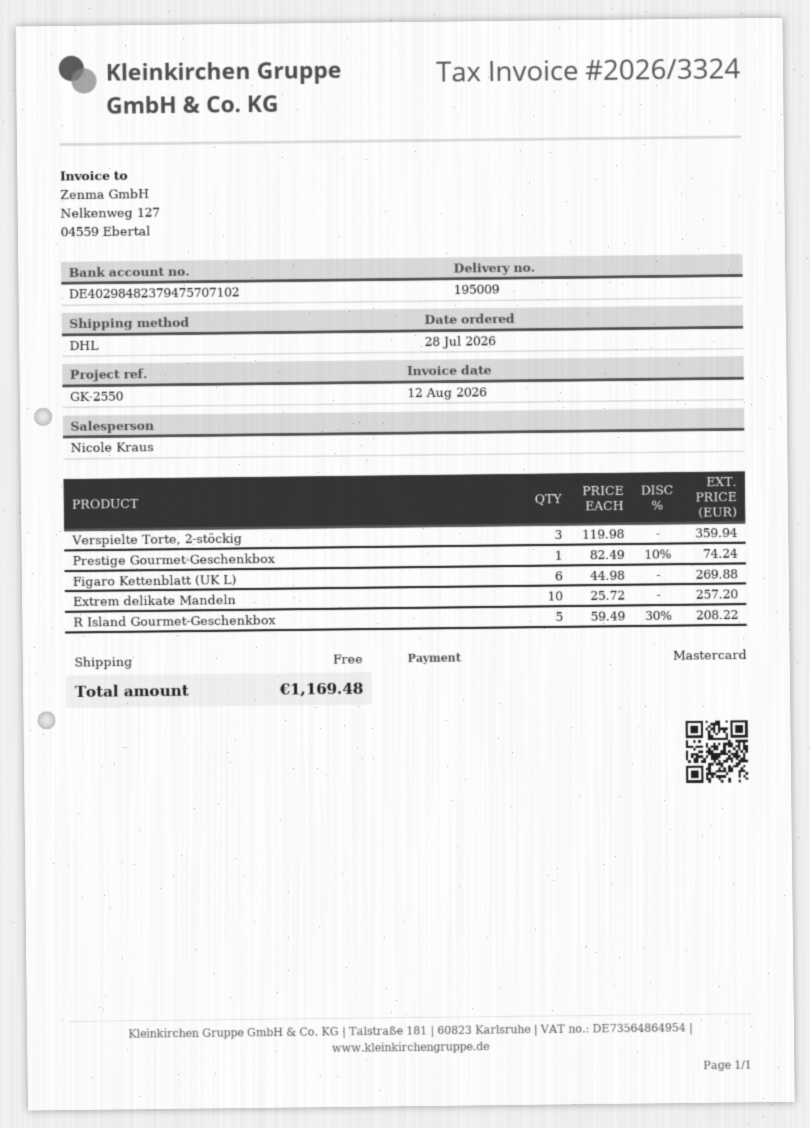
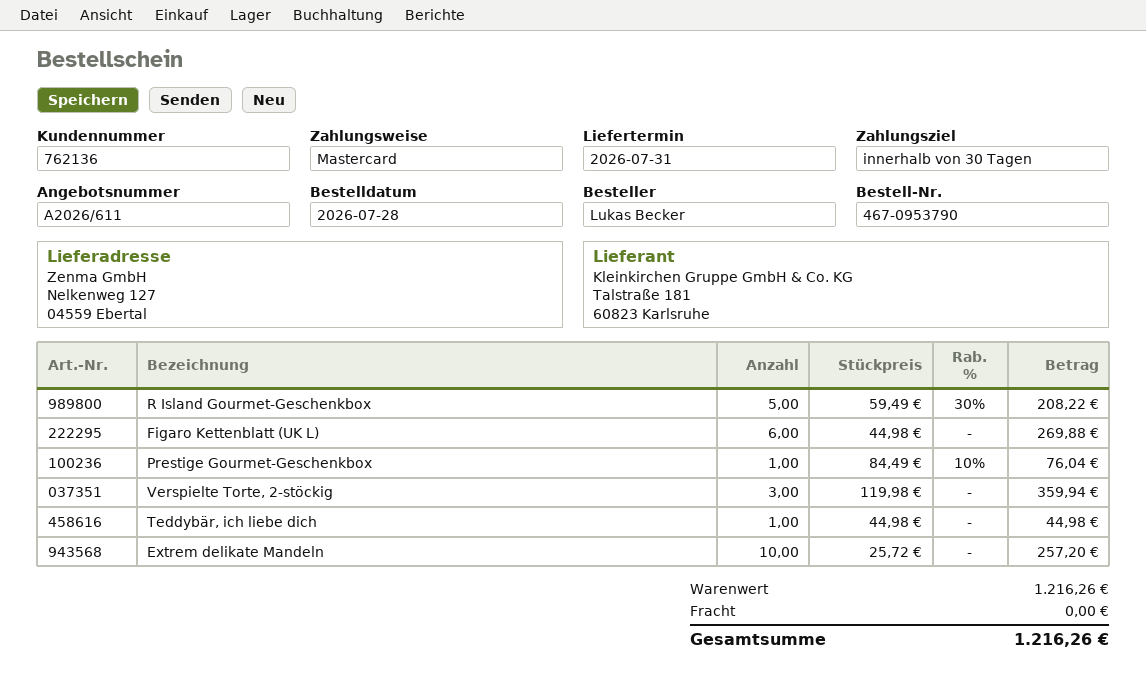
Prestige Gourmet-Geschenkbox: 1 x 82.49 - 10% = 74.24 -> 1 x 84.49 - 10% = 76.04
Teddybär, ich liebe dich: none -> 1 x 44.98 = 44.98
total: 1169.48 -> 1216.26

